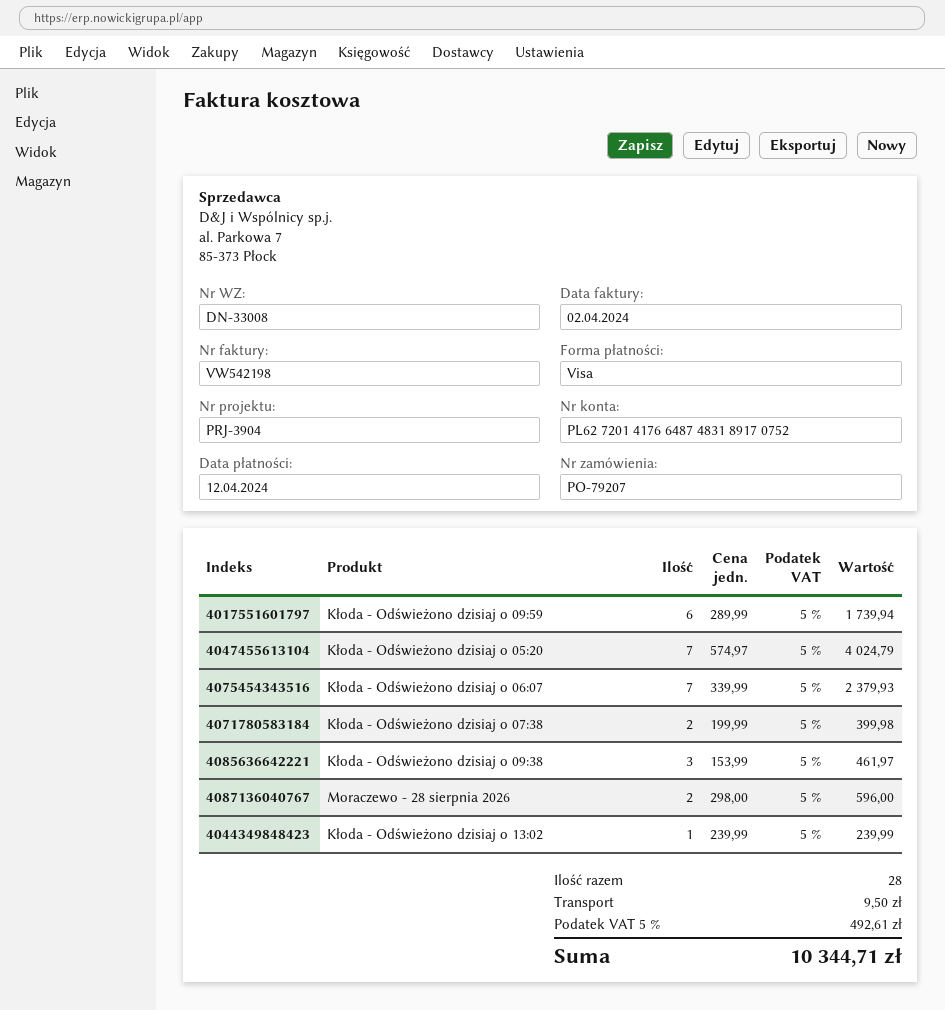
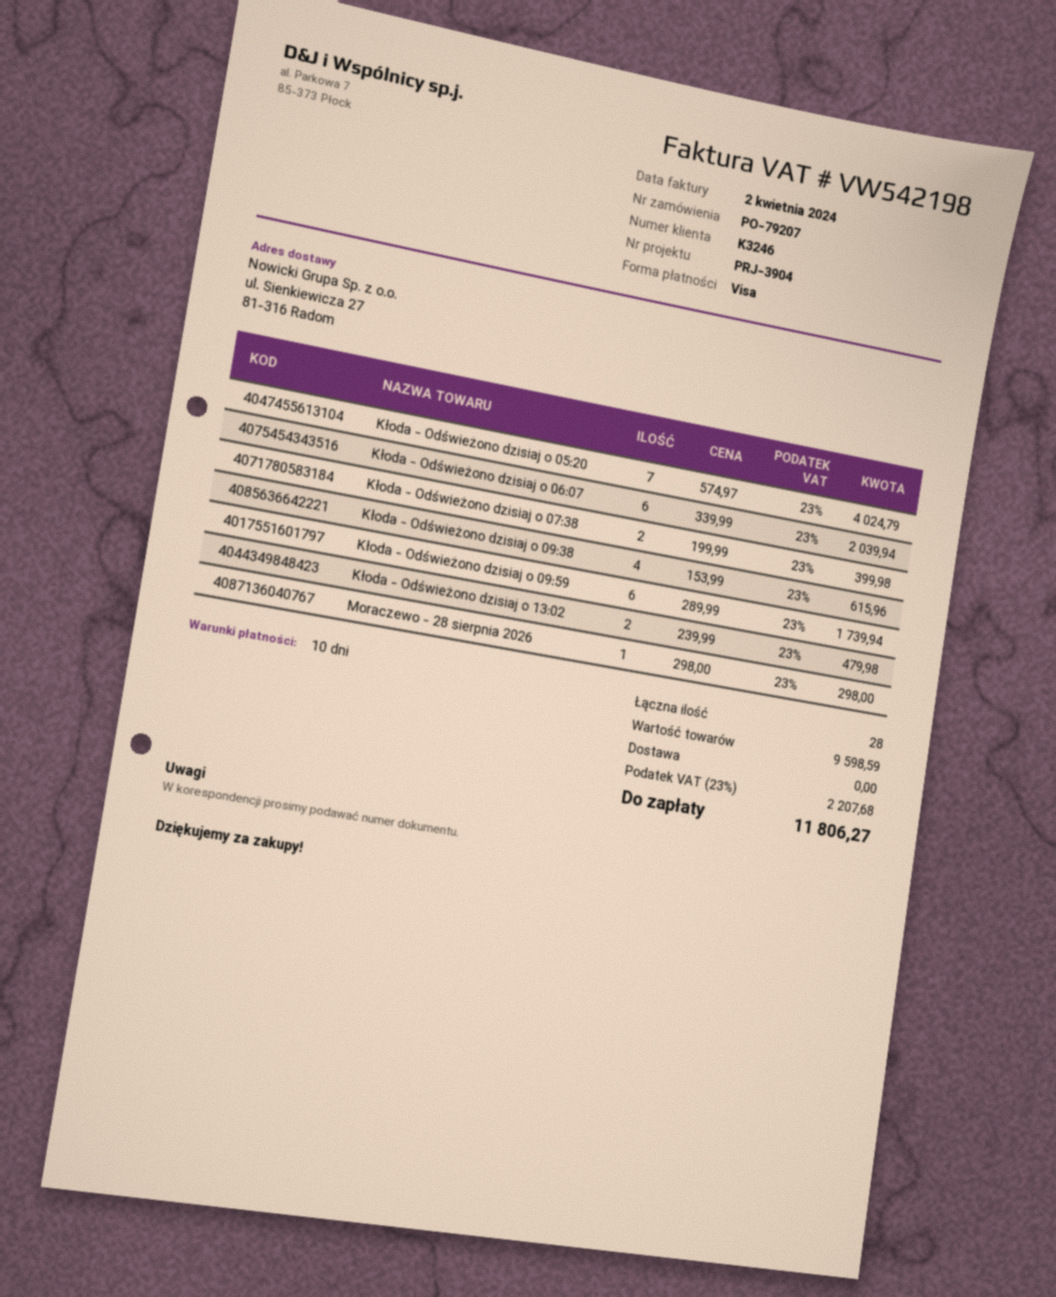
Kłoda - Odświeżono dzisiaj o 06:07: 7 x 339.99 = 2379.93 -> 6 x 339.99 = 2039.94
Kłoda - Odświeżono dzisiaj o 09:38: 3 x 153.99 = 461.97 -> 4 x 153.99 = 615.96
Moraczewo - 28 sierpnia 2026: 2 x 298.00 = 596.00 -> 1 x 298.00 = 298.00
Kłoda - Odświeżono dzisiaj o 13:02: 1 x 239.99 = 239.99 -> 2 x 239.99 = 479.98
shipping: 9.50 -> 0.00
tax: 5% = 492.61 -> 23% = 2207.68
total: 10344.71 -> 11806.27

